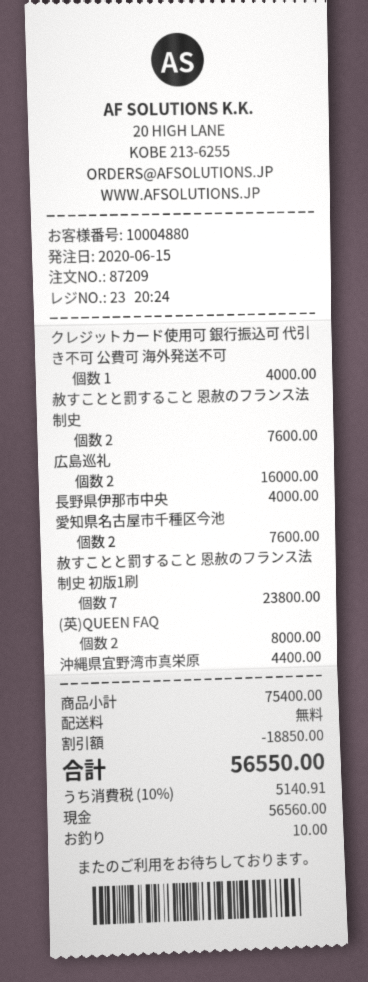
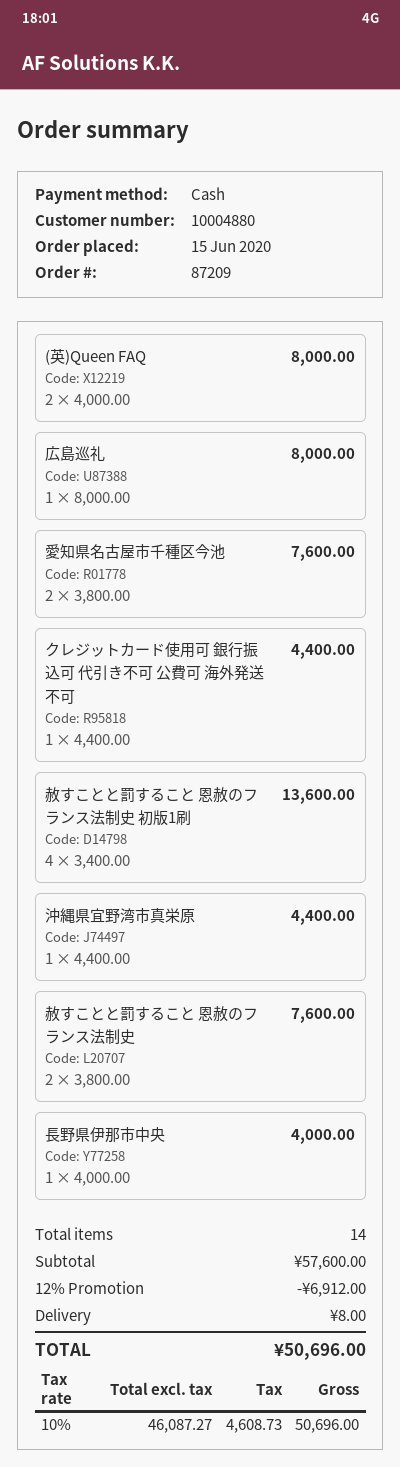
クレジットカード使用可 銀行振込可 代引き不可 公費可 海外発送不可: 1 for 4000.00 -> 1 for 4400.00
広島巡礼: 2 for 16000.00 -> 1 for 8000.00
赦すことと罰すること 恩赦のフランス法制史 初版1刷: 7 for 23800.00 -> 4 for 13600.00
subtotal: 75400.00 -> 57600.00
discount: 18850.00 -> 6912.00
shipping: 0.00 -> 8.00
tax: 10% = 5140.91 -> 10% = 4608.73
total: 56550.00 -> 50696.00

